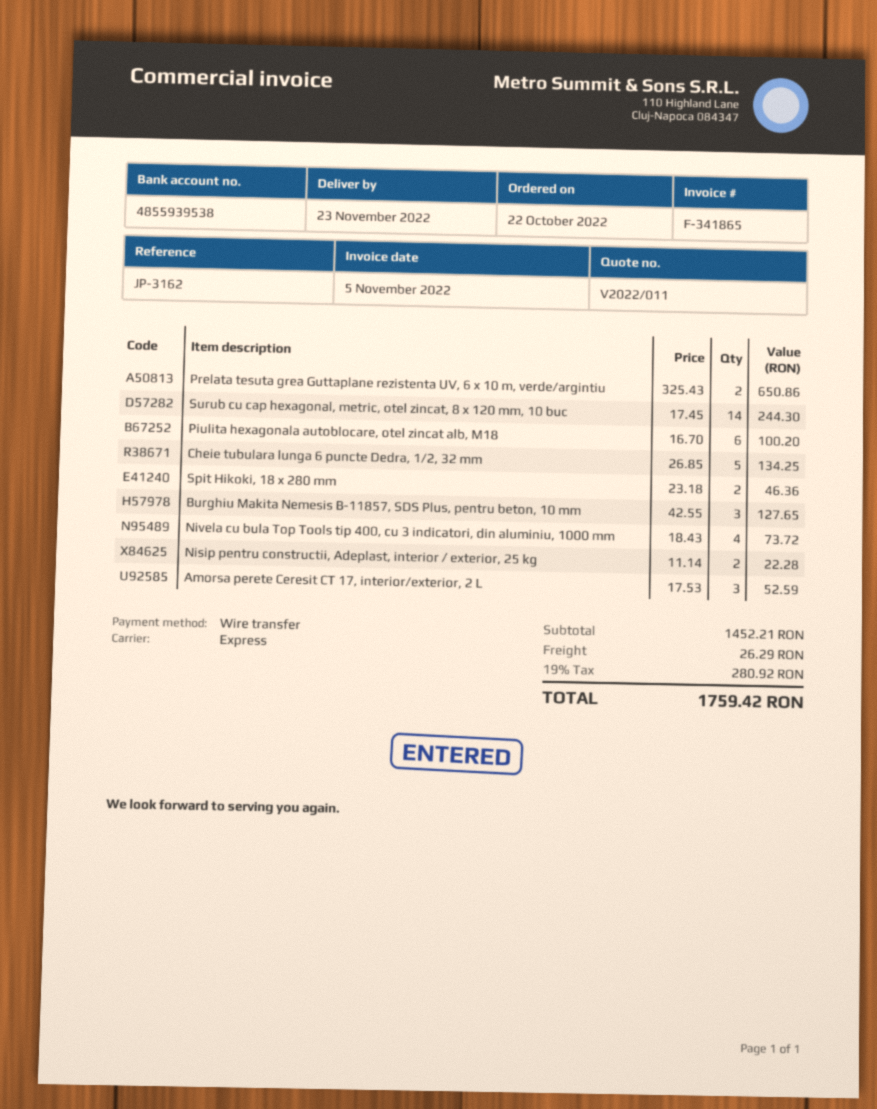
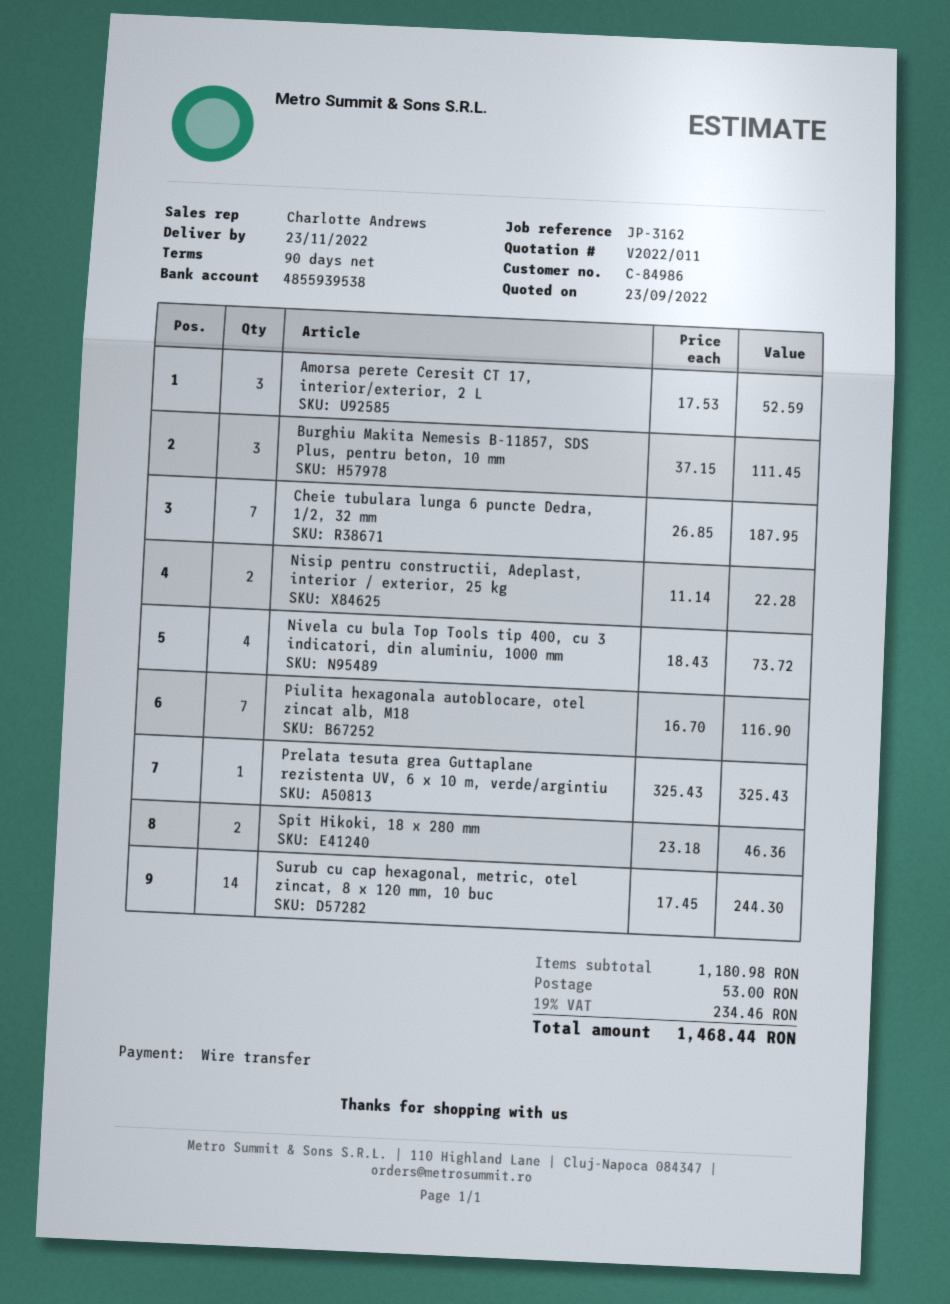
Prelata tesuta grea Guttaplane rezistenta UV, 6 x 10 m, verde/argintiu: 2 x 325.43 = 650.86 -> 1 x 325.43 = 325.43
Piulita hexagonala autoblocare, otel zincat alb, M18: 6 x 16.70 = 100.20 -> 7 x 16.70 = 116.90
Cheie tubulara lunga 6 puncte Dedra, 1/2, 32 mm: 5 x 26.85 = 134.25 -> 7 x 26.85 = 187.95
Burghiu Makita Nemesis B-11857, SDS Plus, pentru beton, 10 mm: 3 x 42.55 = 127.65 -> 3 x 37.15 = 111.45
subtotal: 1452.21 -> 1180.98
shipping: 26.29 -> 53.00
tax: 19% = 280.92 -> 19% = 234.46
total: 1759.42 -> 1468.44

